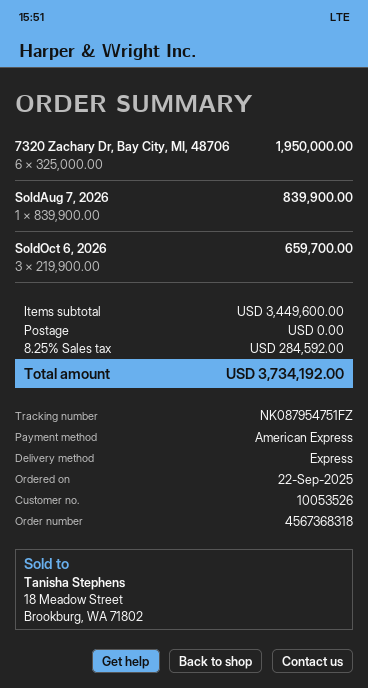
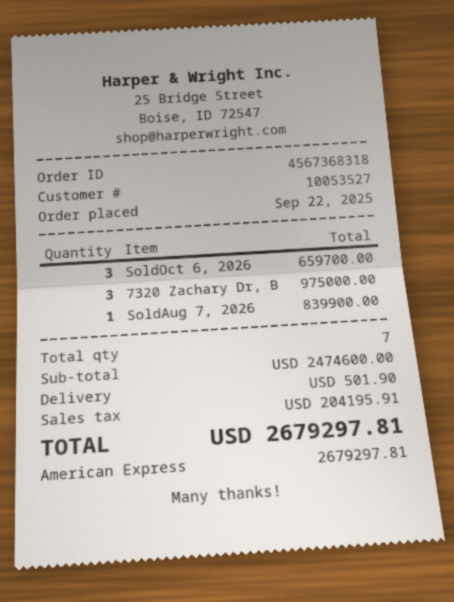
customer number: 10053526 -> 10053527
7320 Zachary Dr, Bay City, MI, 48706: 6 for 1950000.00 -> 3 for 975000.00
subtotal: 3449600.00 -> 2474600.00
shipping: 0.00 -> 501.90
tax: 284592.00 -> 204195.91
total: 3734192.00 -> 2679297.81

